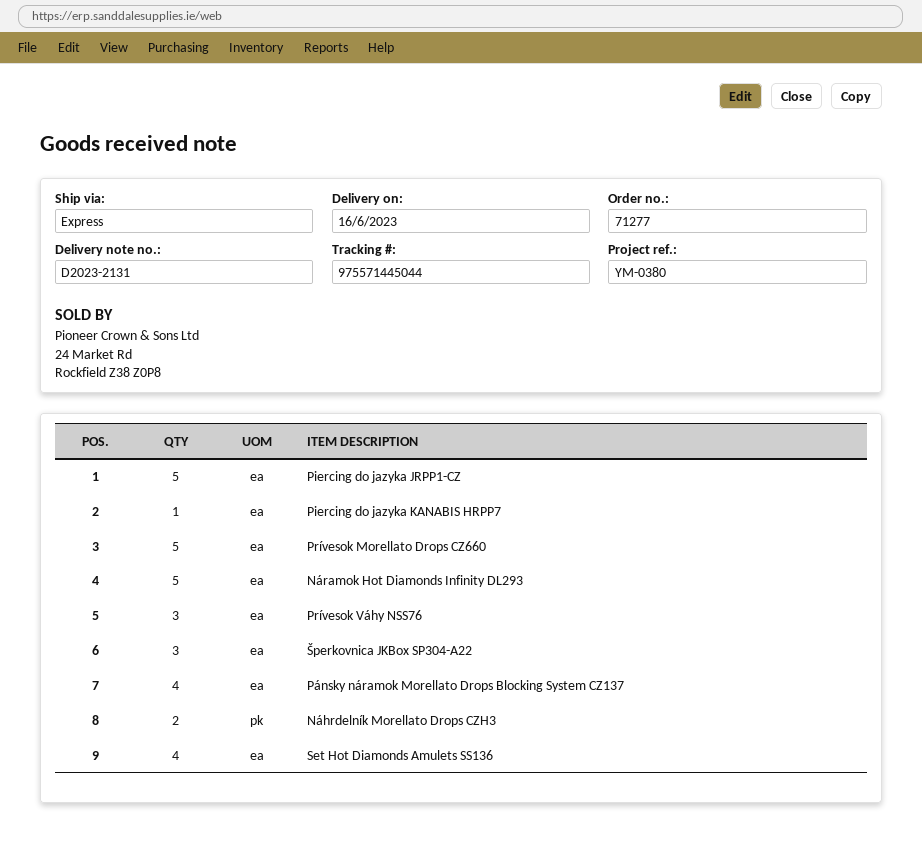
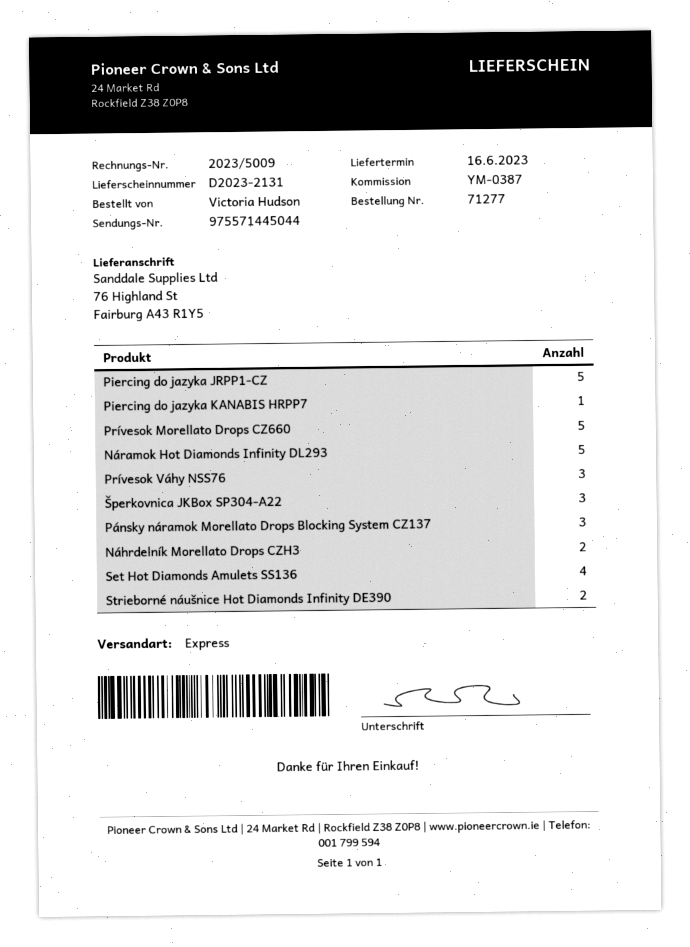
reference: YM-0380 -> YM-0387
Pánsky náramok Morellato Drops Blocking System CZ137: 4 -> 3
Strieborné náušnice Hot Diamonds Infinity DE390: none -> 2

